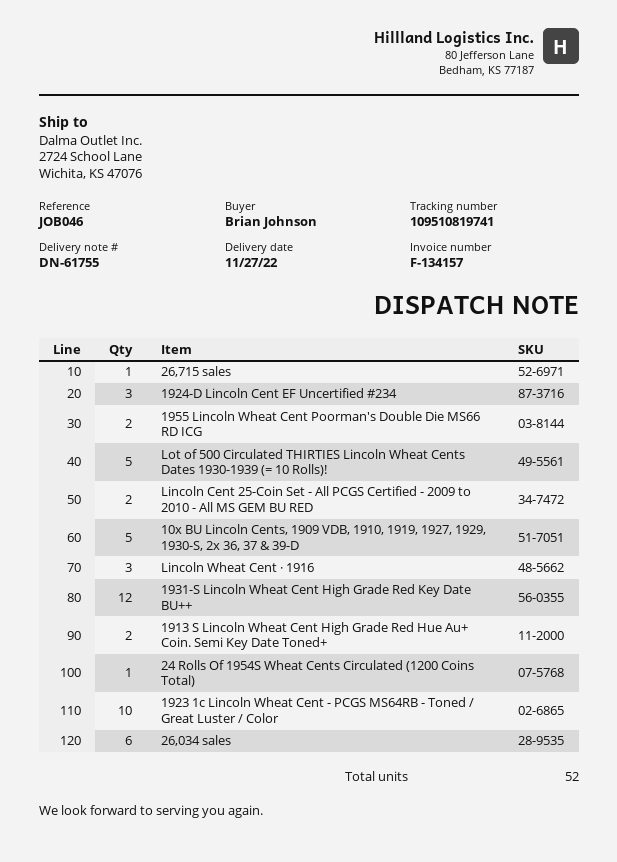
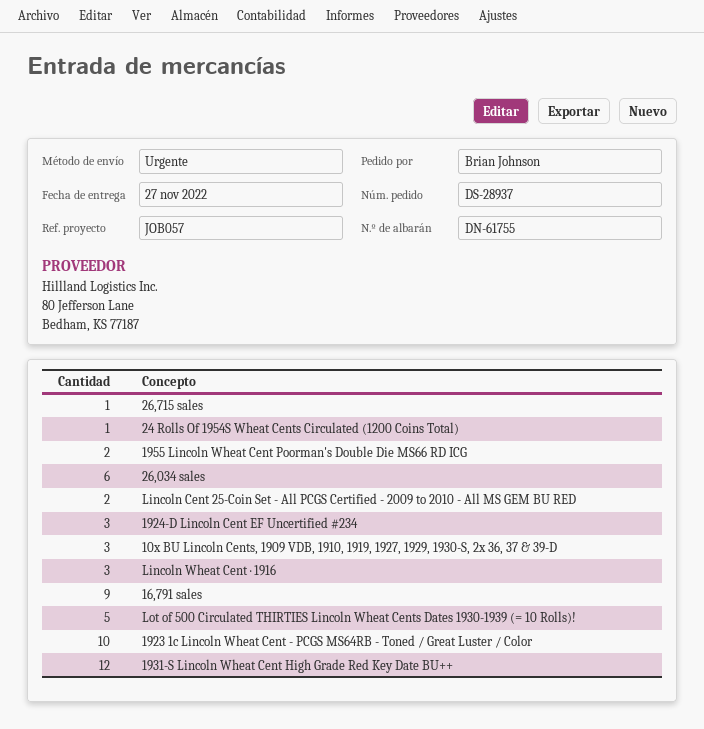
reference: JOB046 -> JOB057
10x BU Lincoln Cents, 1909 VDB, 1910, 1919, 1927, 1929, 1930-S, 2x 36, 37 & 39-D: 5 -> 3
1913 S Lincoln Wheat Cent High Grade Red Hue Au+ Coin. Semi Key Date Toned+: 2 -> none
16,791 sales: none -> 9

